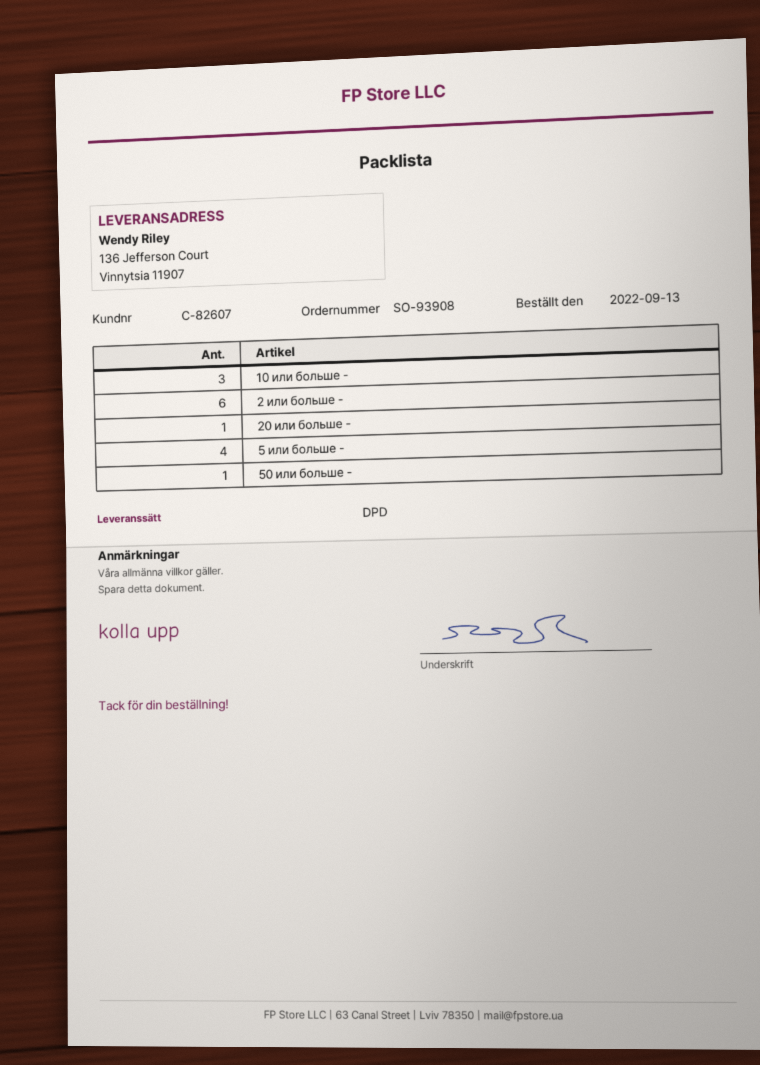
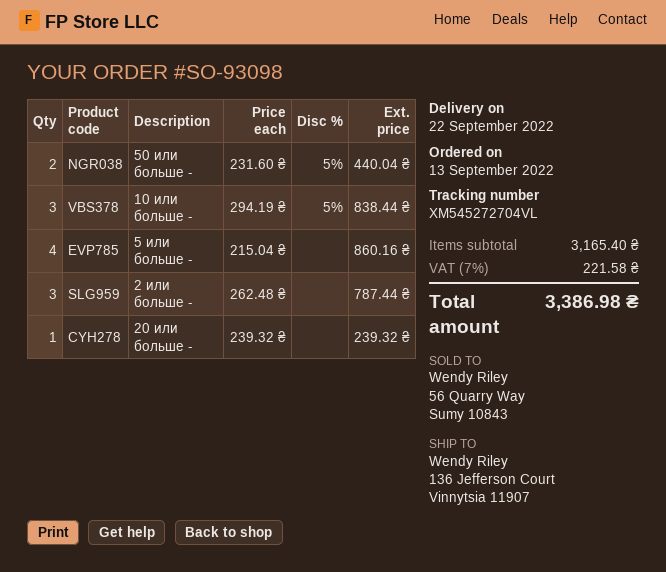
order number: SO-93908 -> SO-93098
2 или больше -: 6 -> 3
50 или больше -: 1 -> 2

